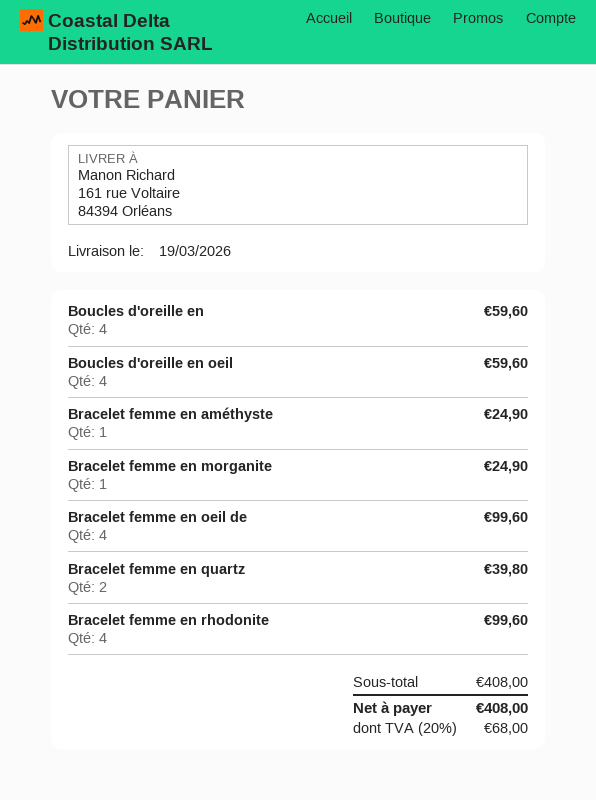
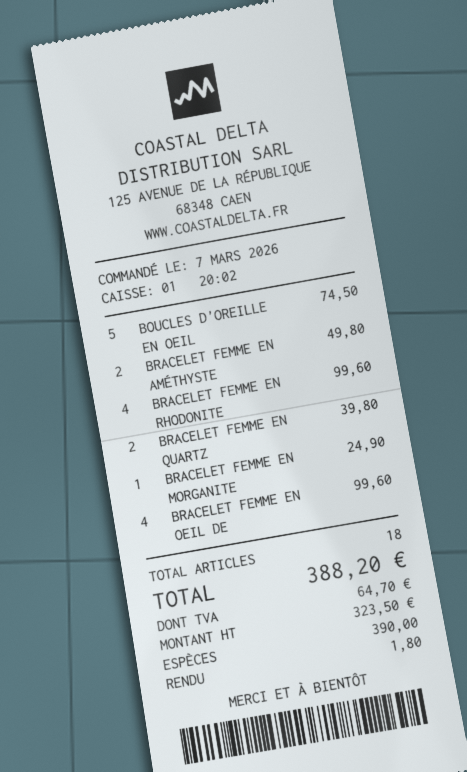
Boucles d'oreille en: 4 for 59.60 -> none
Boucles d'oreille en oeil: 4 for 59.60 -> 5 for 74.50
Bracelet femme en améthyste: 1 for 24.90 -> 2 for 49.80
tax: 68.00 -> 64.70
total: 408.00 -> 388.20

